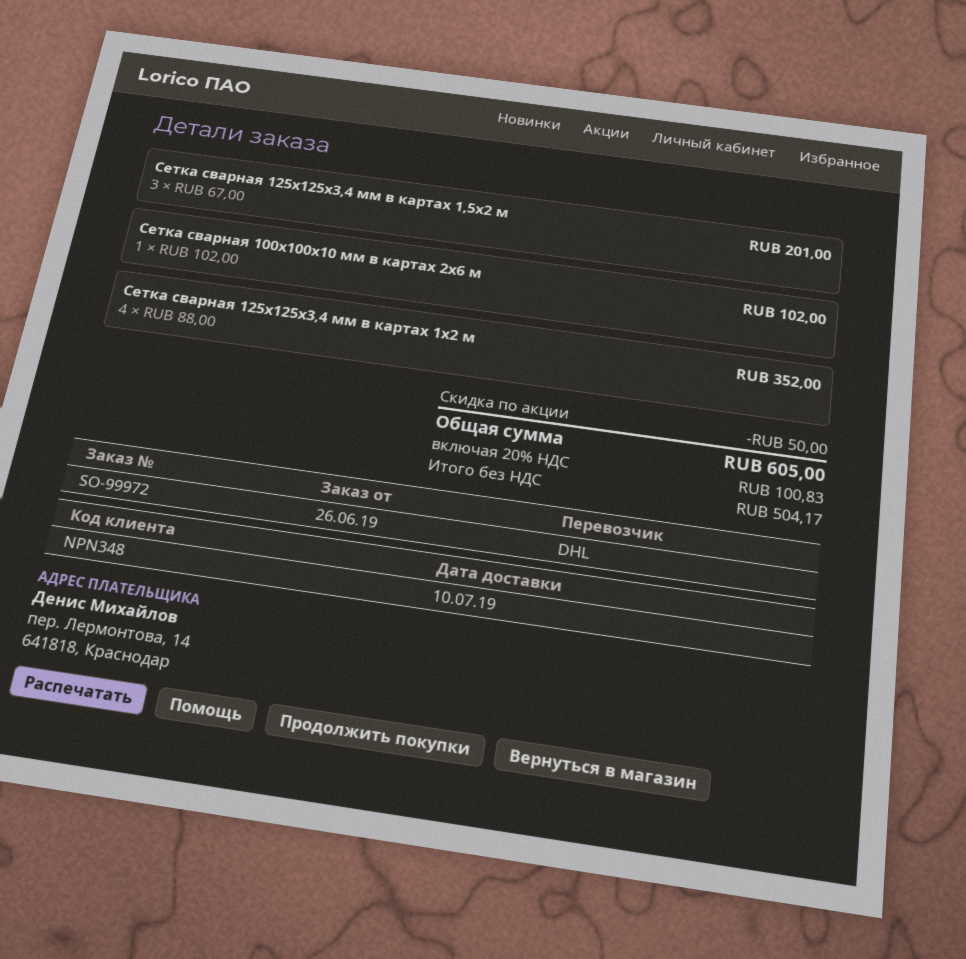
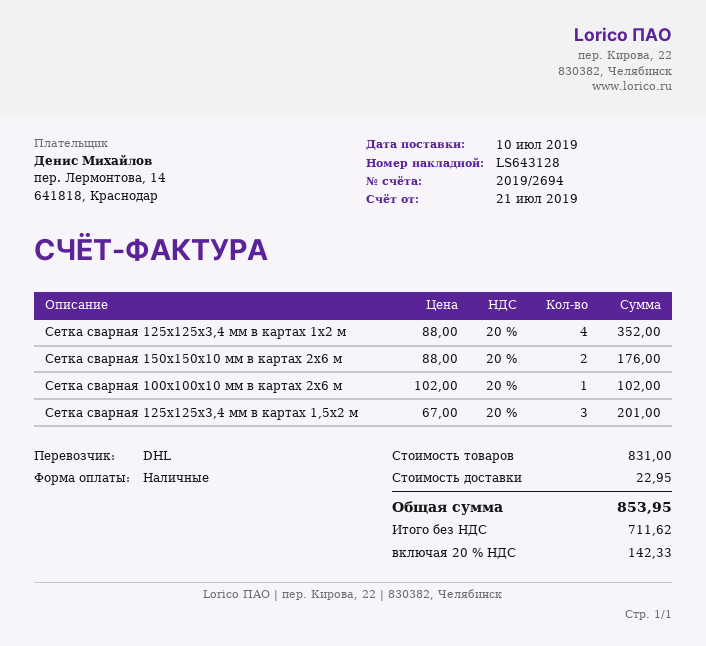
Сетка сварная 150х150х10 мм в картах 2х6 м: none -> 2 x 88.00 = 176.00
discount: 50.00 -> none
shipping: none -> 22.95
net: 504.17 -> 711.62
tax: 20% = 100.83 -> 20% = 142.33
total: 605.00 -> 853.95

